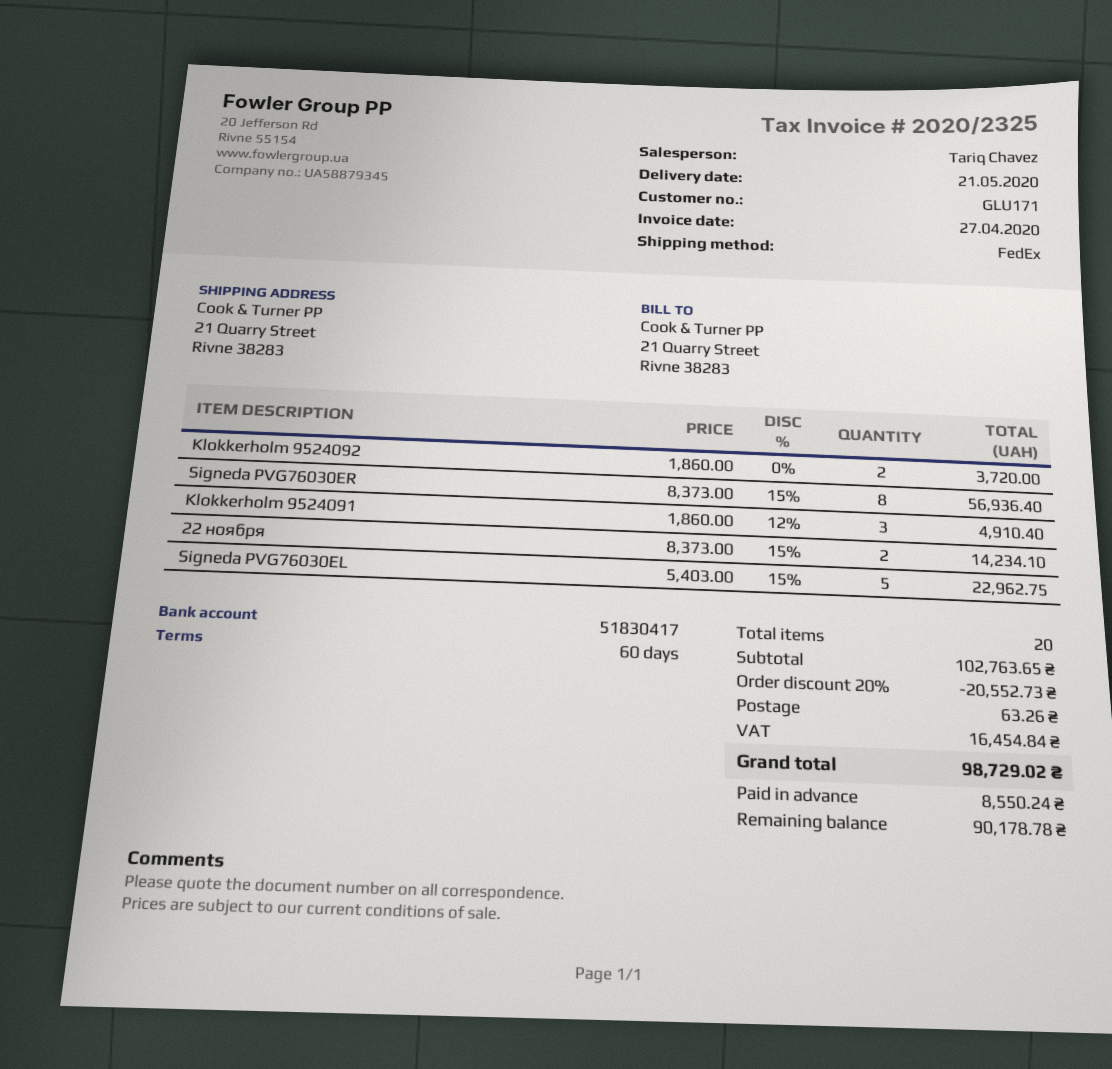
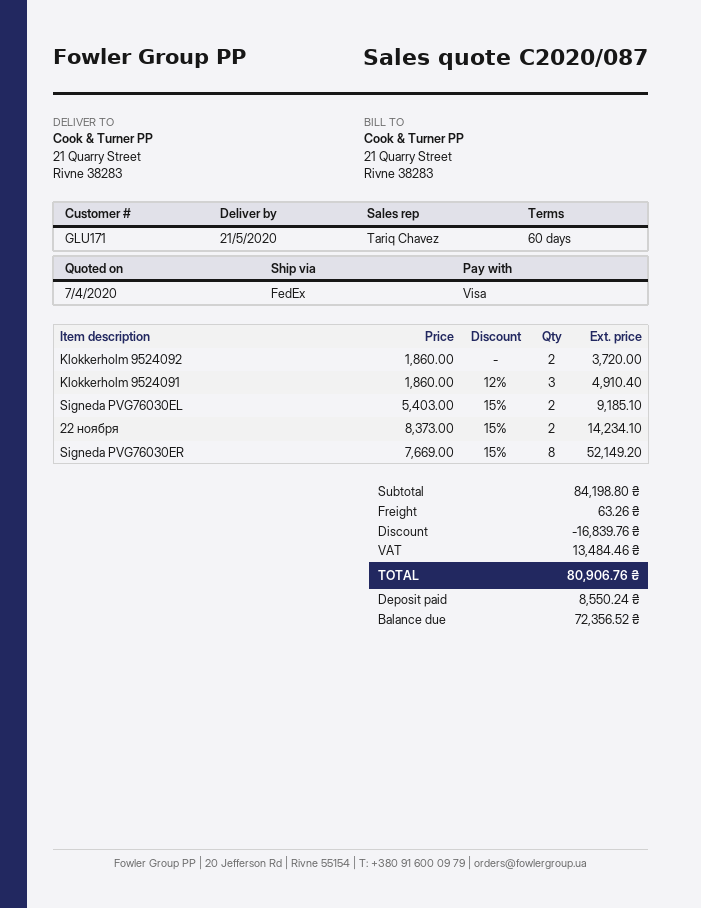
Signeda PVG76030ER: 8 x 8373.00 - 15% = 56936.40 -> 8 x 7669.00 - 15% = 52149.20
Signeda PVG76030EL: 5 x 5403.00 - 15% = 22962.75 -> 2 x 5403.00 - 15% = 9185.10
subtotal: 102763.65 -> 84198.80
discount: 20552.73 -> 16839.76
tax: 16454.84 -> 13484.46
total: 98729.02 -> 80906.76
balance: 90178.78 -> 72356.52

